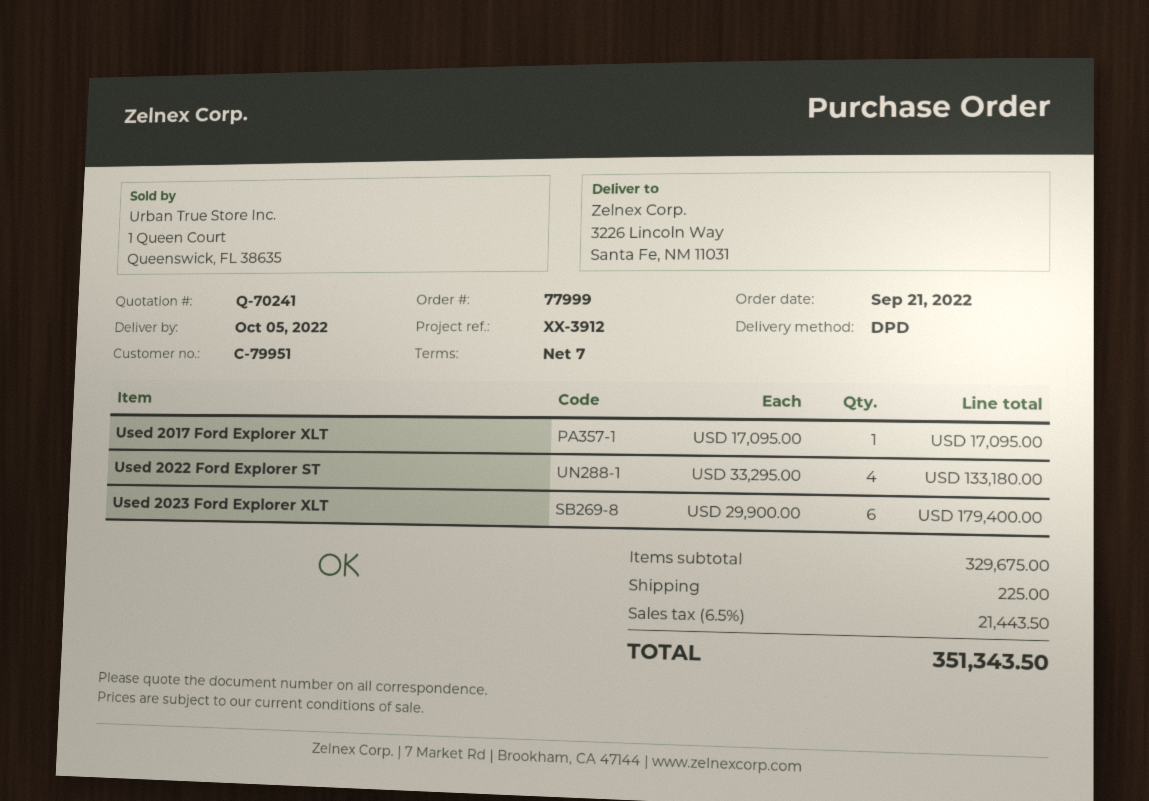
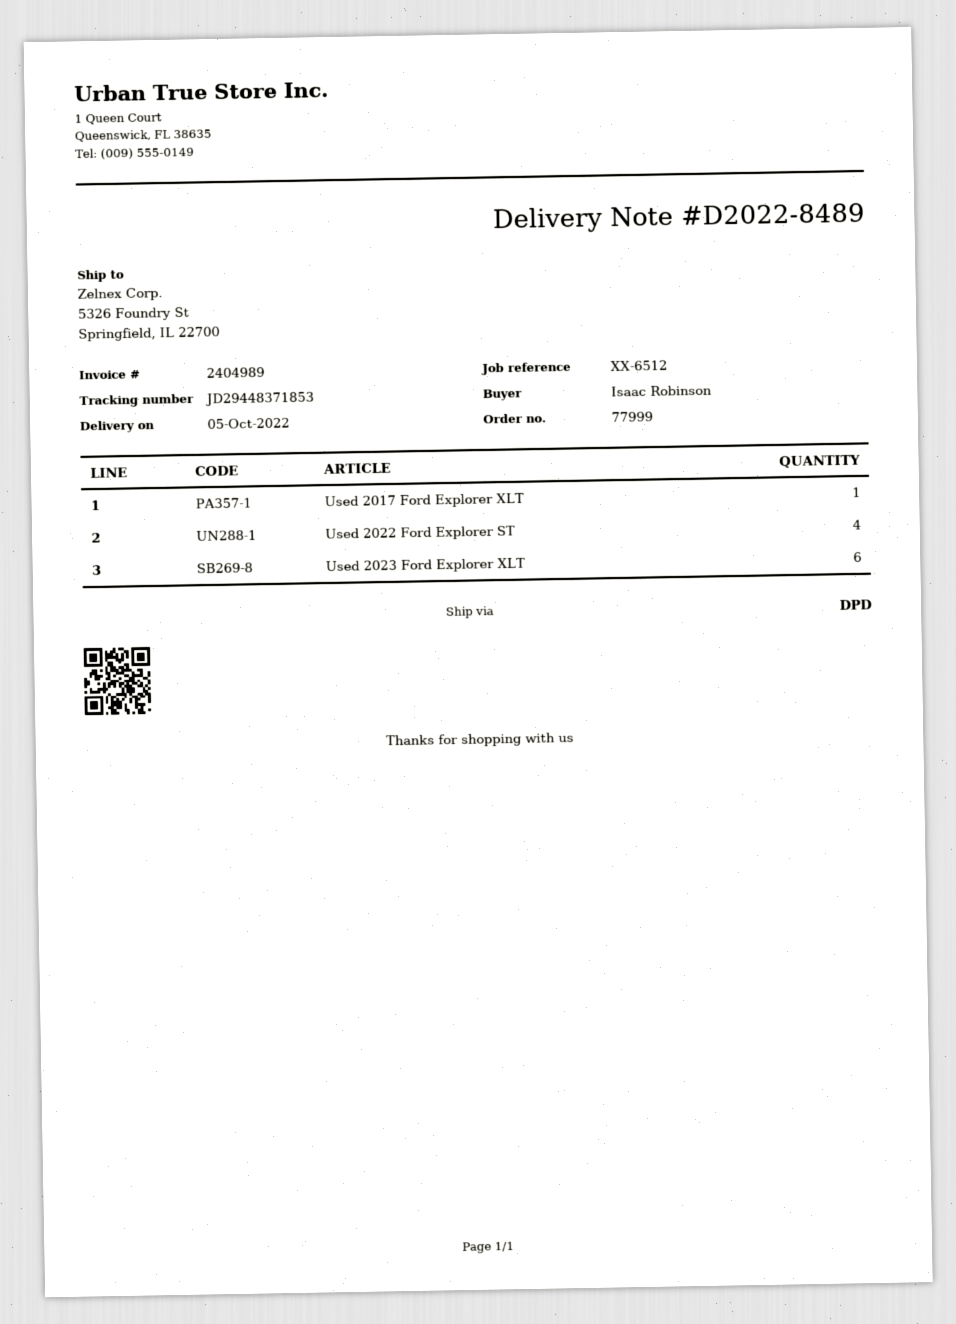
reference: XX-3912 -> XX-6512
ship to: 3226 Lincoln Way, Santa Fe, NM 11031 -> 5326 Foundry St, Springfield, IL 22700

